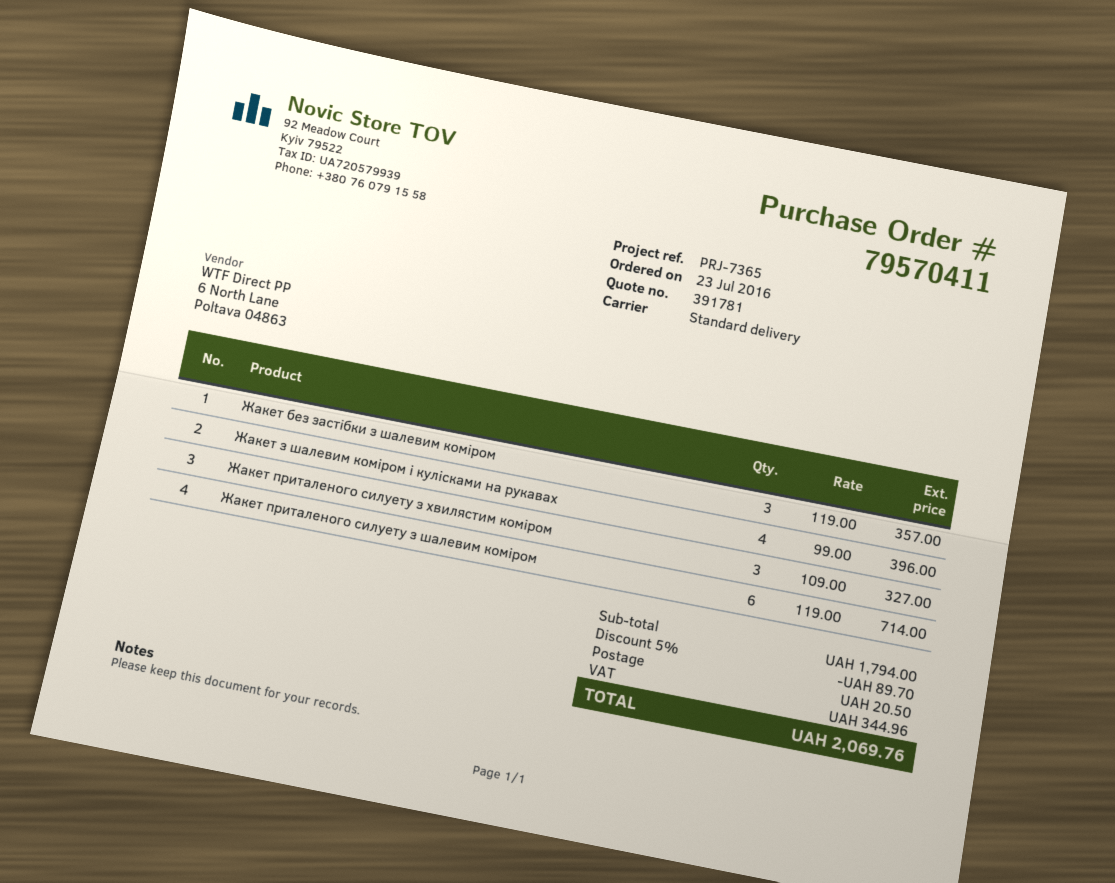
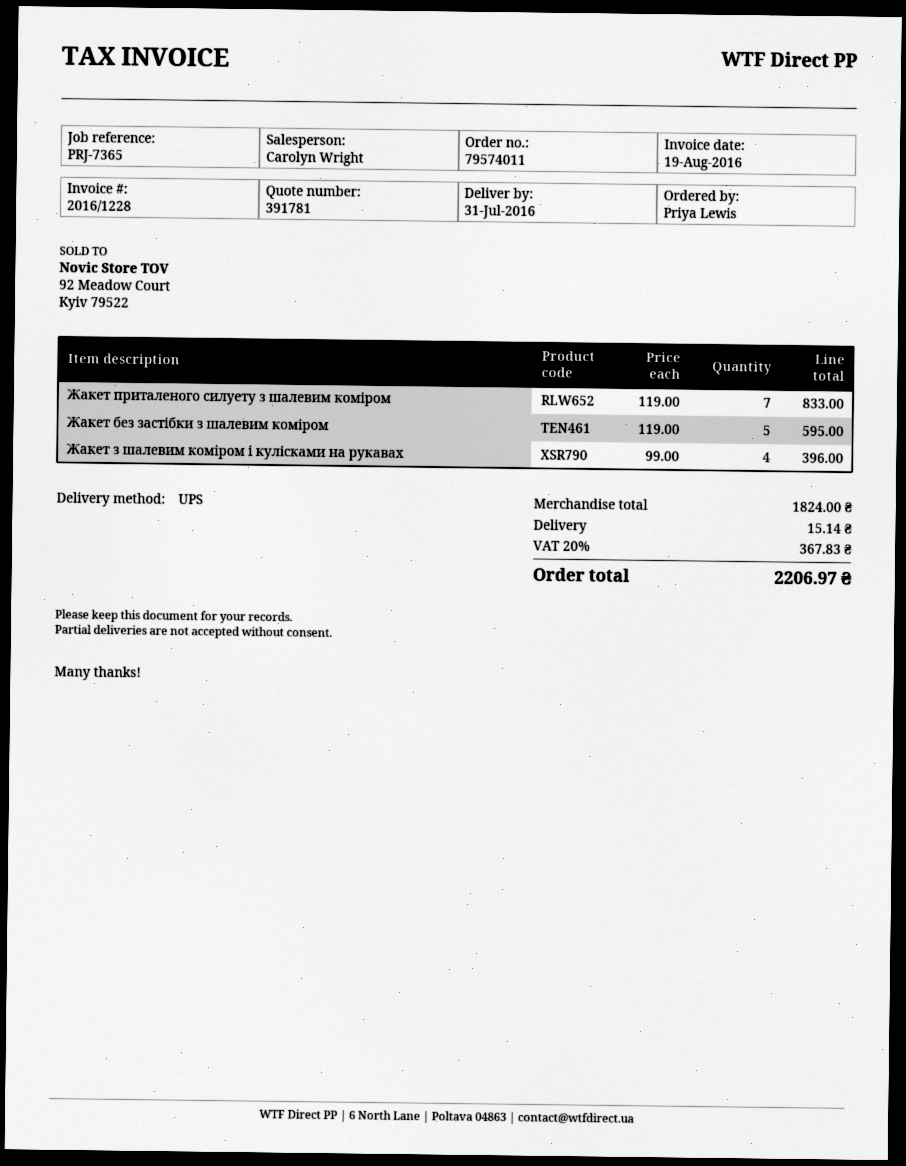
order number: 79570411 -> 79574011
shipping method: standard -> UPS
Жакет без застібки з шалевим коміром: 3 x 119.00 = 357.00 -> 5 x 119.00 = 595.00
Жакет приталеного силуету з хвилястим коміром: 3 x 109.00 = 327.00 -> none
Жакет приталеного силуету з шалевим коміром: 6 x 119.00 = 714.00 -> 7 x 119.00 = 833.00
subtotal: 1794.00 -> 1824.00
discount: 5% = 89.70 -> none
shipping: 20.50 -> 15.14
tax: 344.96 -> 367.83
total: 2069.76 -> 2206.97

